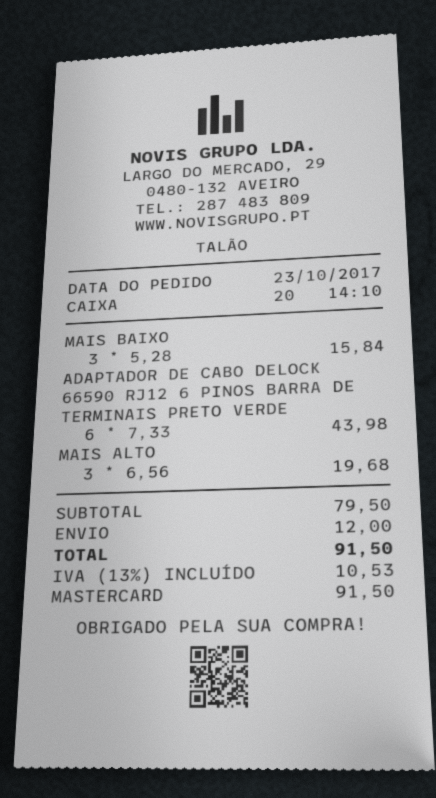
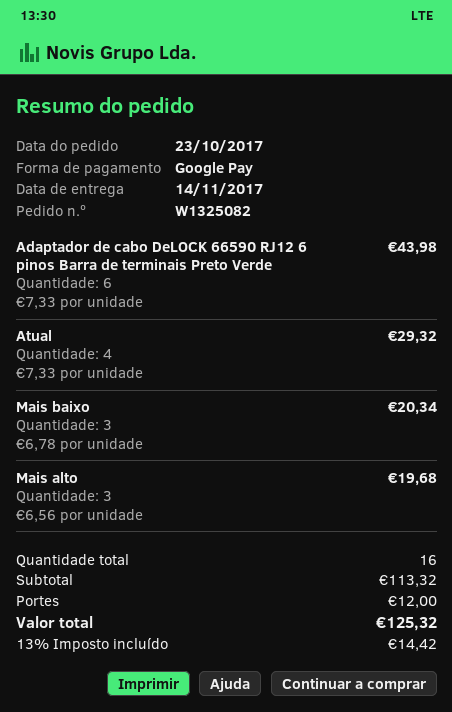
payment method: Mastercard -> Google Pay
MAIS BAIXO: 3 x 5.28 = 15.84 -> 3 x 6.78 = 20.34
Atual: none -> 4 x 7.33 = 29.32
subtotal: 79.50 -> 113.32
tax: 13% = 10.53 -> 13% = 14.42
total: 91.50 -> 125.32

